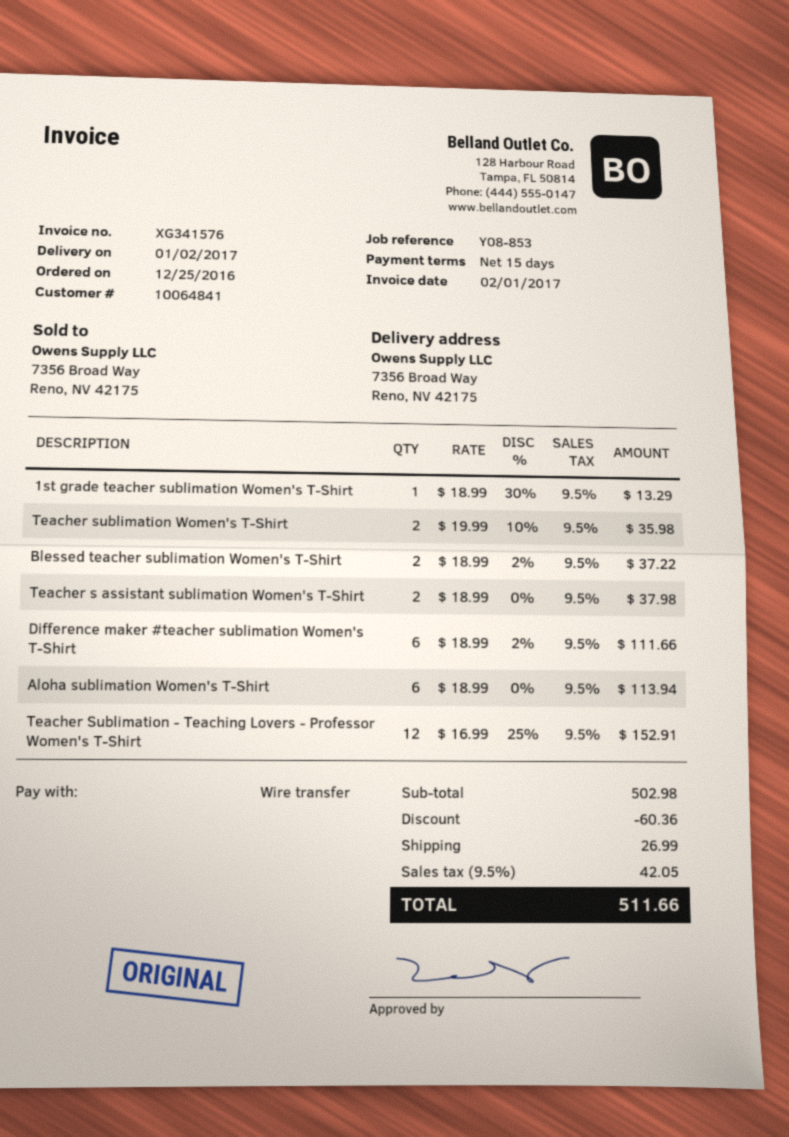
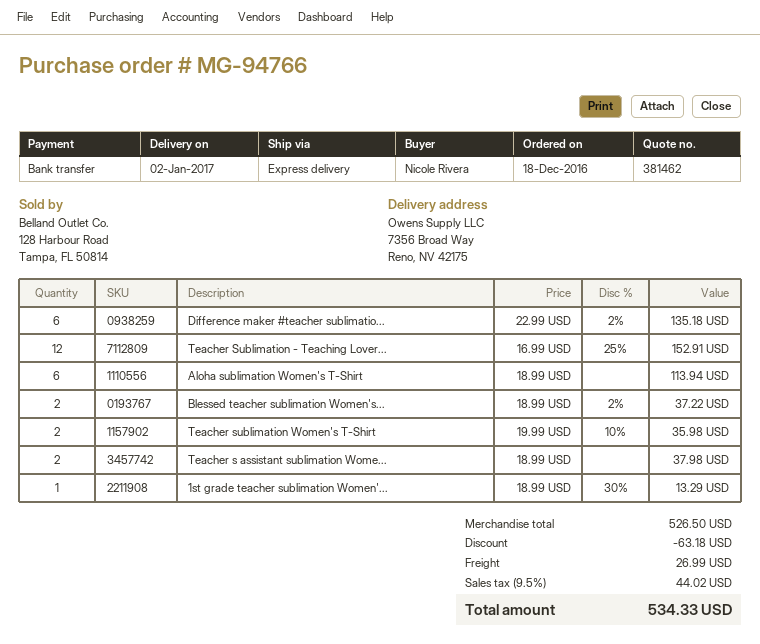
order date: 2016-12-25 -> 2016-12-18
Difference maker #teacher sublimation Women's T-Shirt: 6 x 18.99 - 2% = 111.66 -> 6 x 22.99 - 2% = 135.18
subtotal: 502.98 -> 526.50
discount: 60.36 -> 63.18
tax: 9.5% = 42.05 -> 9.5% = 44.02
total: 511.66 -> 534.33

